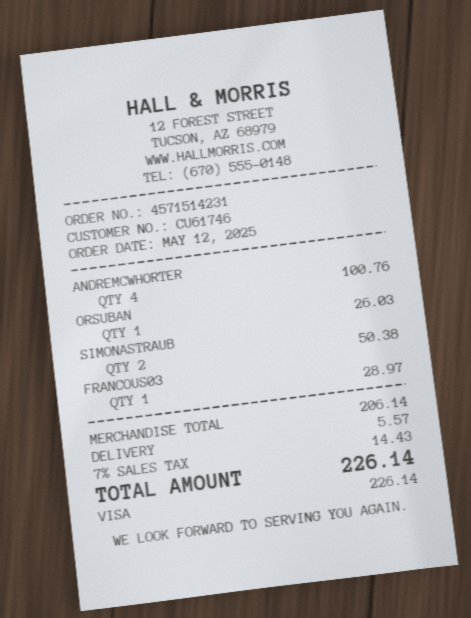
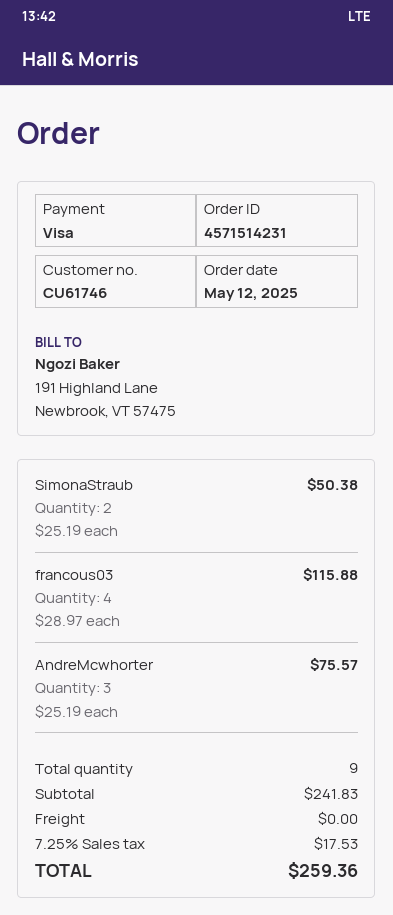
ANDREMCWHORTER: 4 for 100.76 -> 3 for 75.57
ORSUBAN: 1 for 26.03 -> none
FRANCOUS03: 1 for 28.97 -> 4 for 115.88
subtotal: 206.14 -> 241.83
shipping: 5.57 -> 0.00
tax: 7% = 14.43 -> 7.25% = 17.53
total: 226.14 -> 259.36

